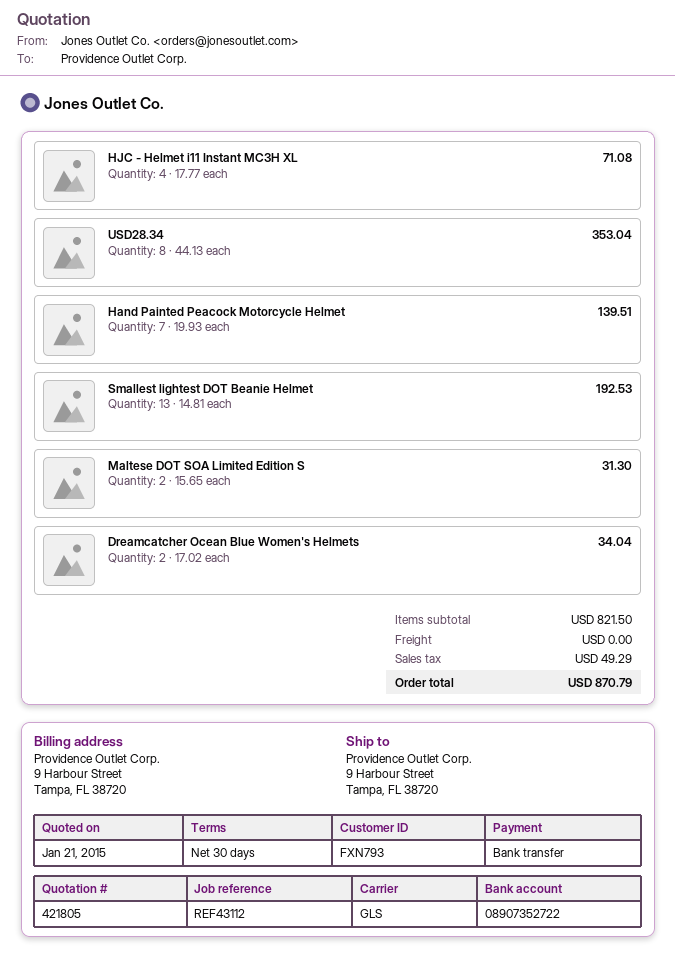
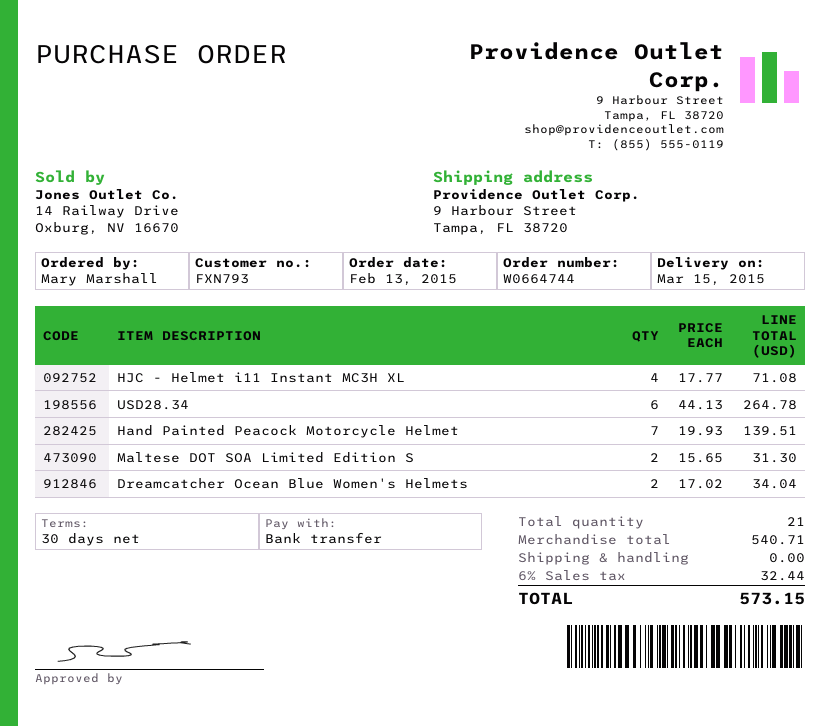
USD28.34: 8 x 44.13 = 353.04 -> 6 x 44.13 = 264.78
Smallest lightest DOT Beanie Helmet: 13 x 14.81 = 192.53 -> none
subtotal: 821.50 -> 540.71
tax: 49.29 -> 32.44
total: 870.79 -> 573.15

